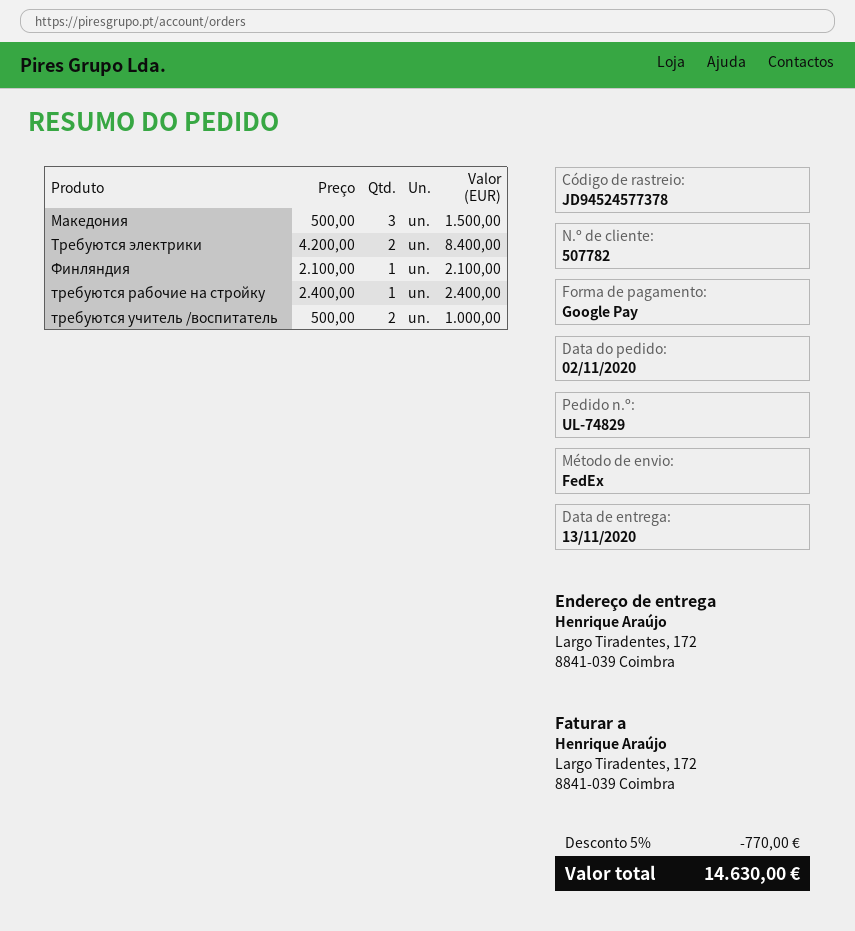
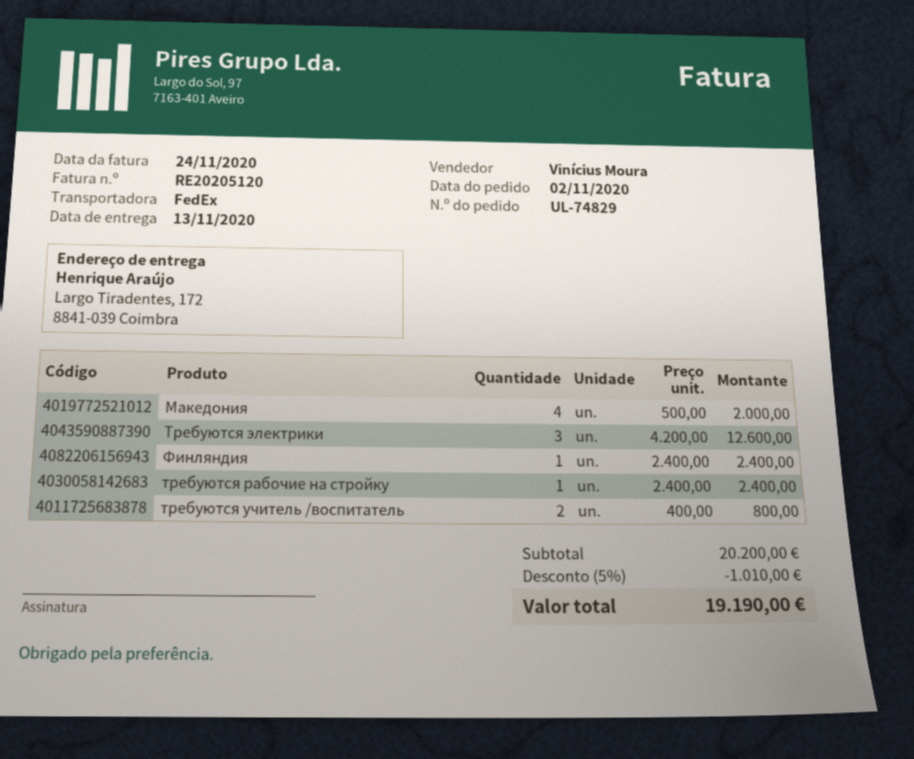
Македония: 3 x 500.00 = 1500.00 -> 4 x 500.00 = 2000.00
Требуются электрики: 2 x 4200.00 = 8400.00 -> 3 x 4200.00 = 12600.00
Финляндия: 1 x 2100.00 = 2100.00 -> 1 x 2400.00 = 2400.00
требуются учитель /воспитатель: 2 x 500.00 = 1000.00 -> 2 x 400.00 = 800.00
discount: 5% = 770.00 -> 5% = 1010.00
total: 14630.00 -> 19190.00

